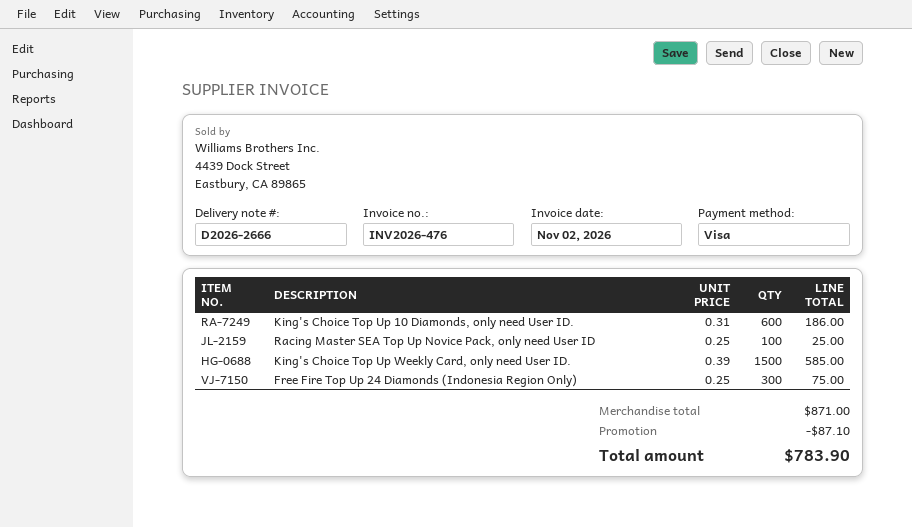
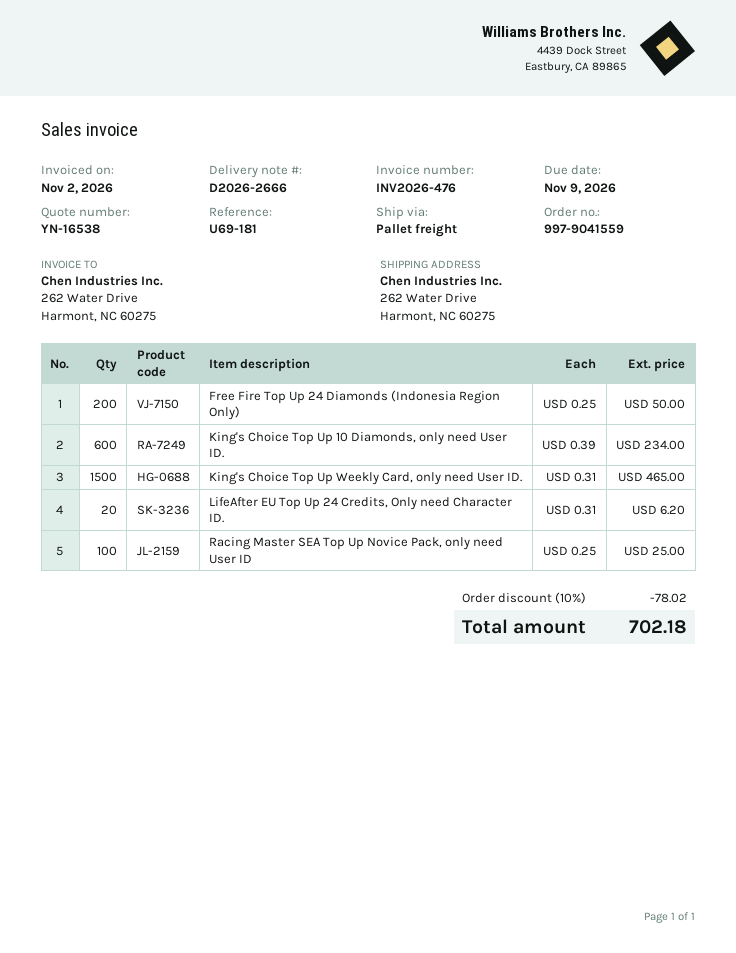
King's Choice Top Up 10 Diamonds, only need User ID.: 600 x 0.31 = 186.00 -> 600 x 0.39 = 234.00
King's Choice Top Up Weekly Card, only need User ID.: 1500 x 0.39 = 585.00 -> 1500 x 0.31 = 465.00
Free Fire Top Up 24 Diamonds (Indonesia Region Only): 300 x 0.25 = 75.00 -> 200 x 0.25 = 50.00
LifeAfter EU Top Up 24 Credits, Only need Character ID.: none -> 20 x 0.31 = 6.20
discount: 87.10 -> 78.02
total: 783.90 -> 702.18

